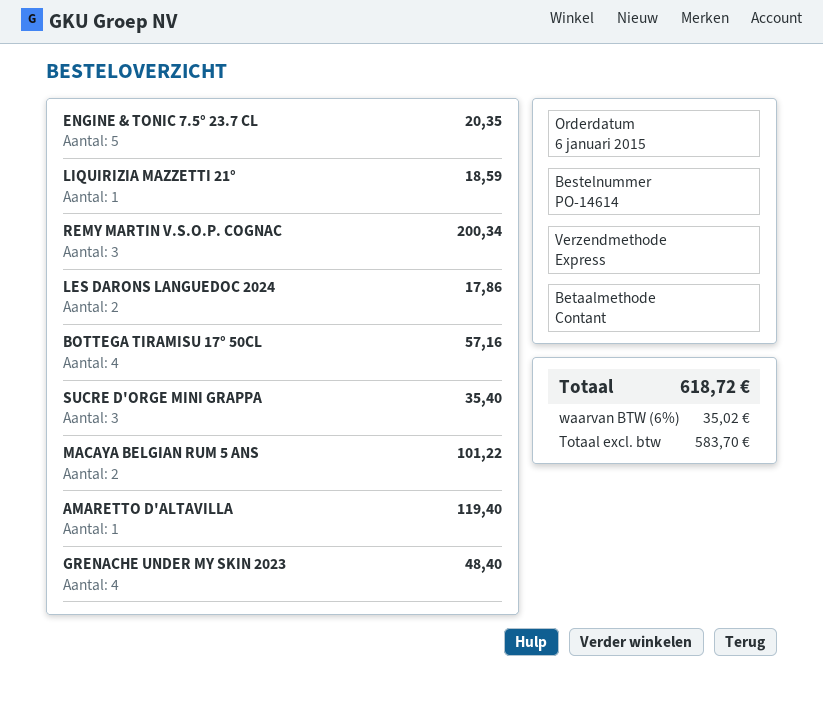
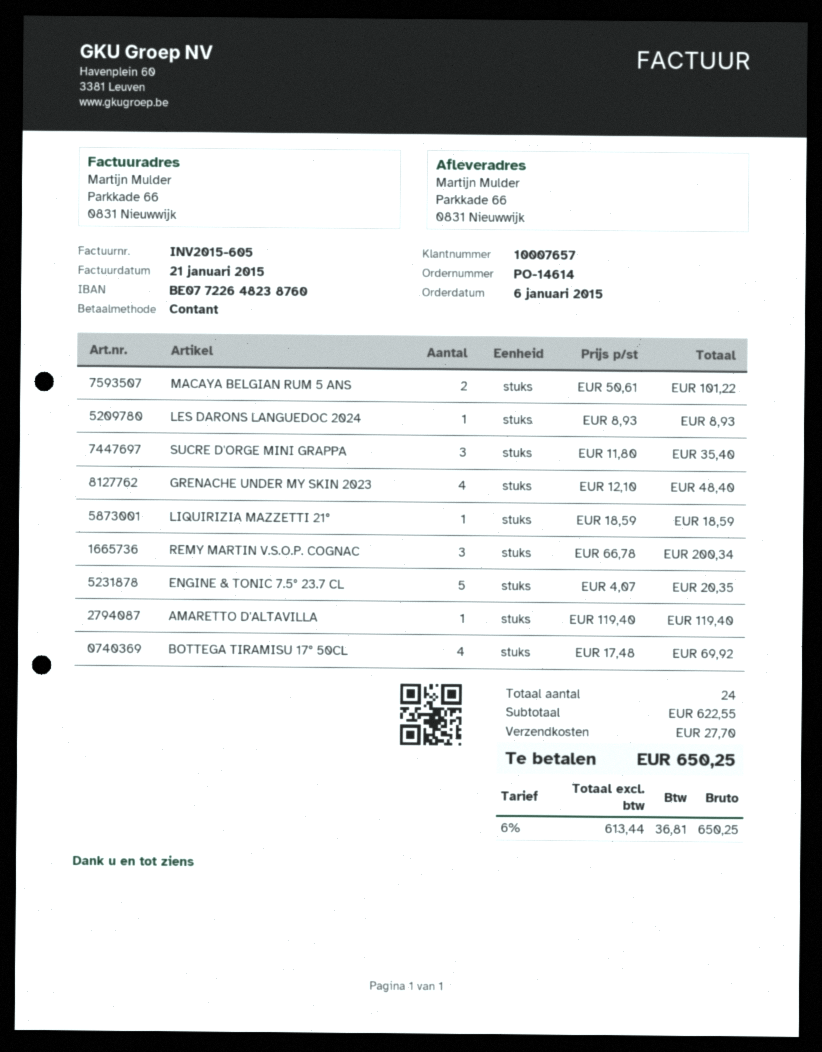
LES DARONS LANGUEDOC 2024: 2 for 17.86 -> 1 for 8.93
BOTTEGA TIRAMISU 17° 50CL: 4 for 57.16 -> 4 for 69.92
shipping: none -> 27.70
net: 583.70 -> 613.44
tax: 6% = 35.02 -> 6% = 36.81
total: 618.72 -> 650.25

